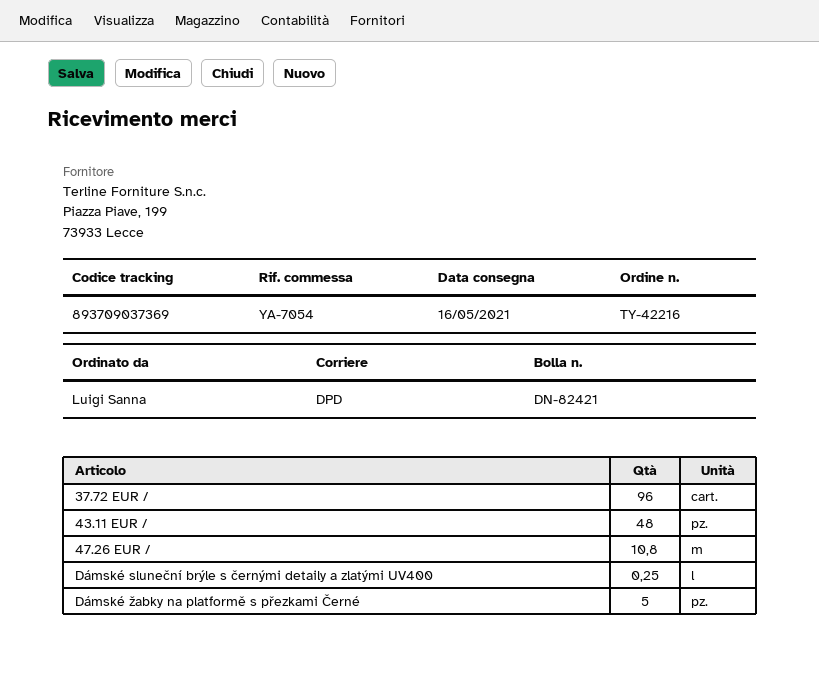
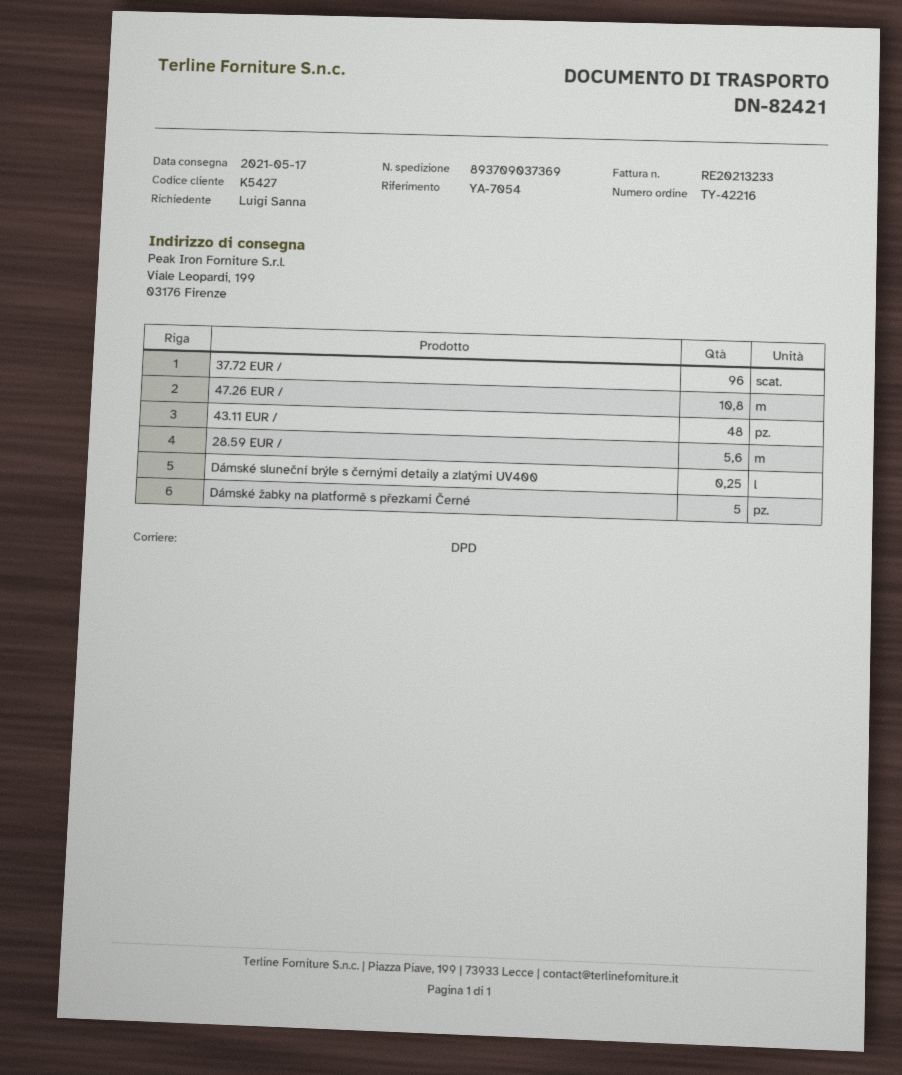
delivery date: 2021-05-16 -> 2021-05-17
28.59 EUR /: none -> 5.6

